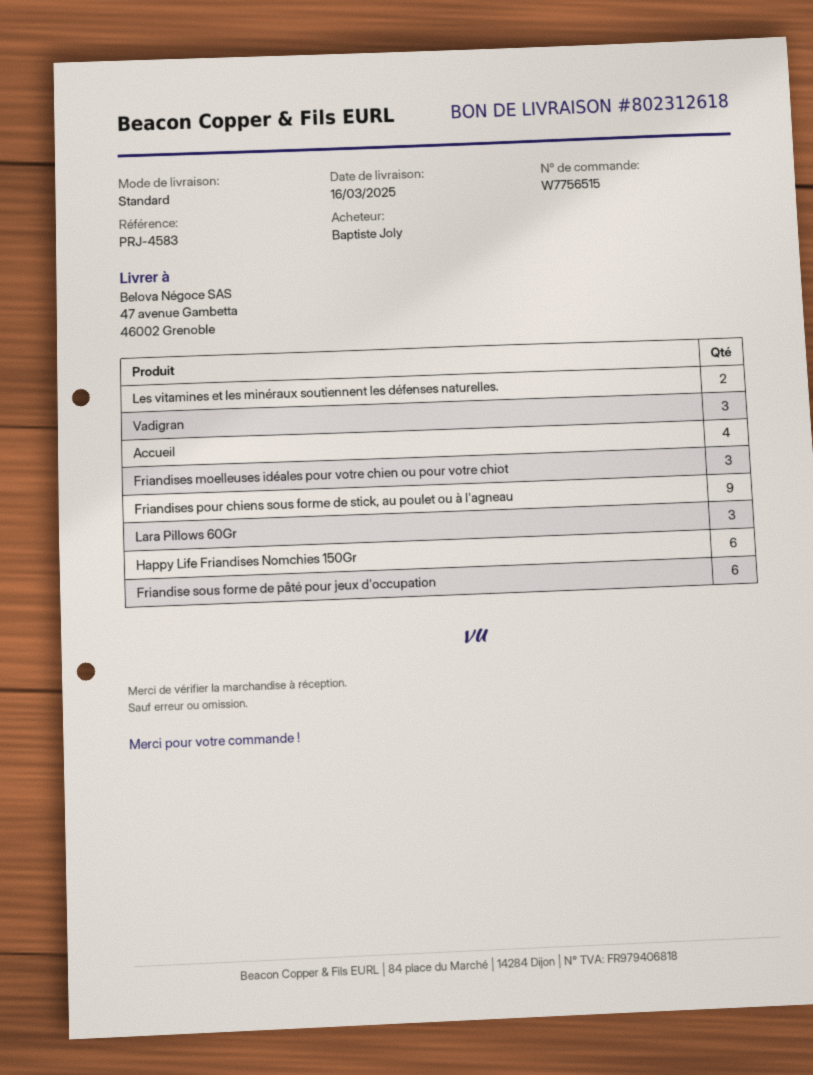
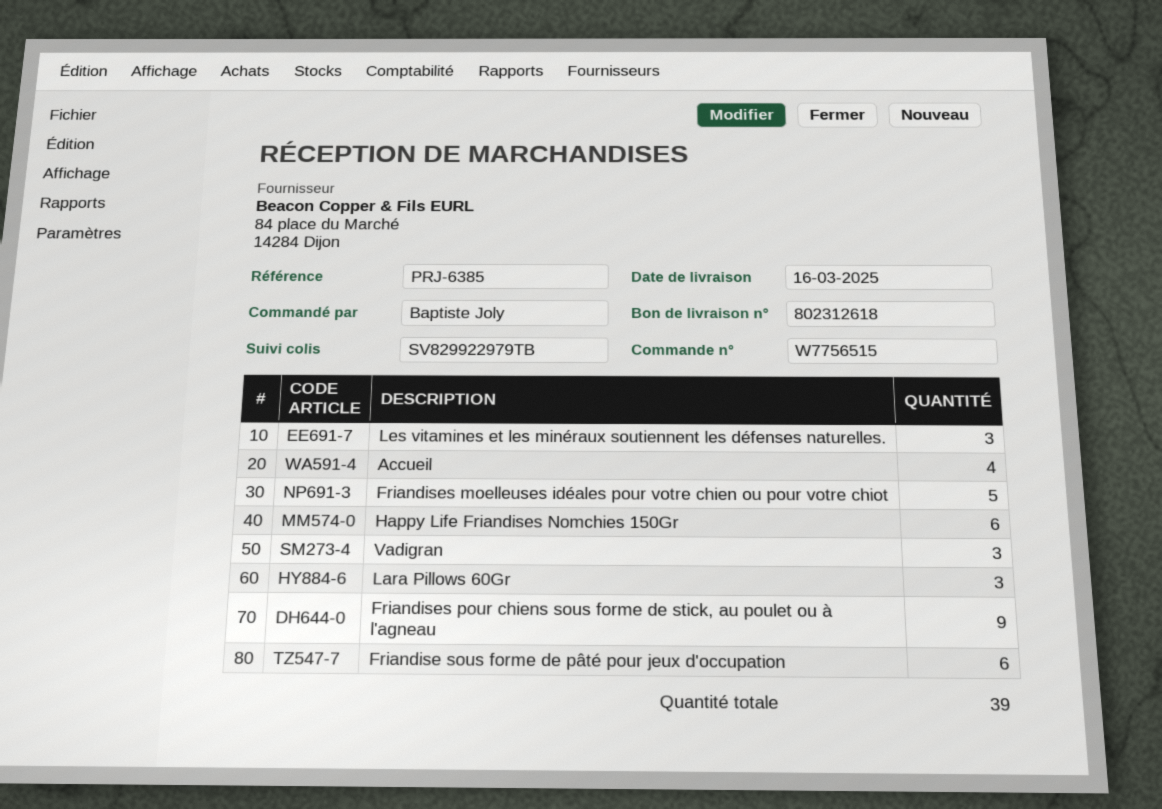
reference: PRJ-4583 -> PRJ-6385
Les vitamines et les minéraux soutiennent les défenses naturelles.: 2 -> 3
Friandises moelleuses idéales pour votre chien ou pour votre chiot: 3 -> 5

